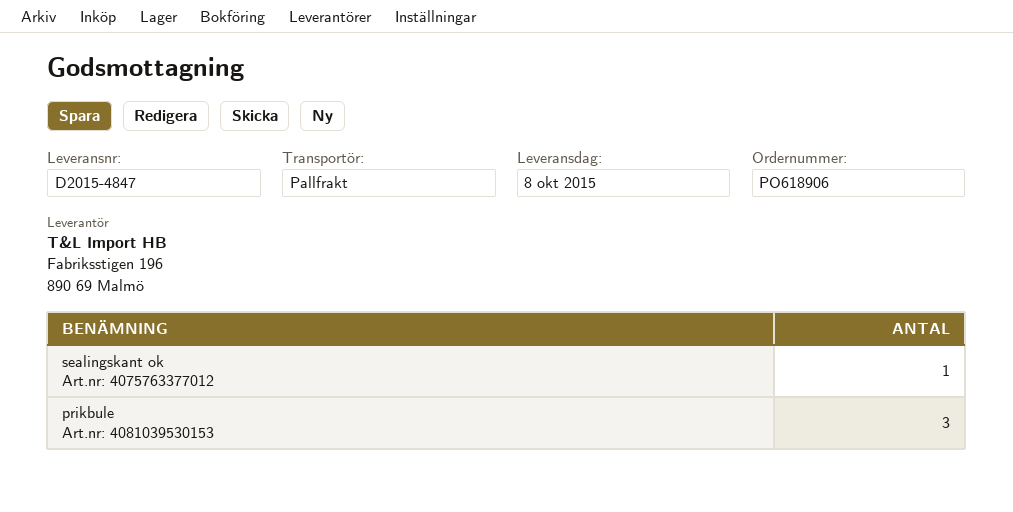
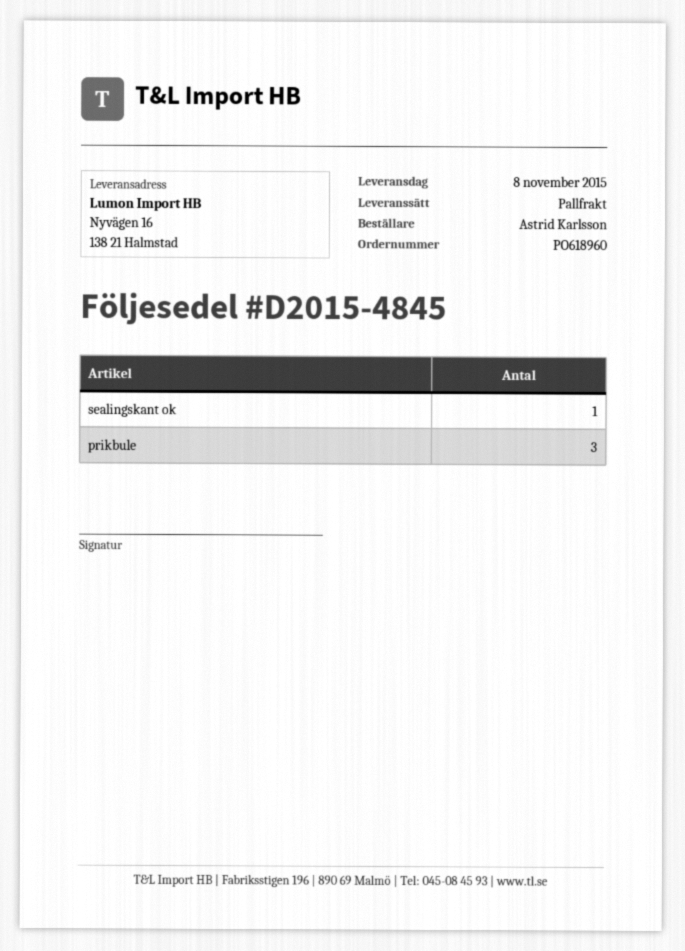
order number: PO618906 -> PO618960
delivery note number: D2015-4847 -> D2015-4845
delivery date: 2015-10-08 -> 2015-11-08

